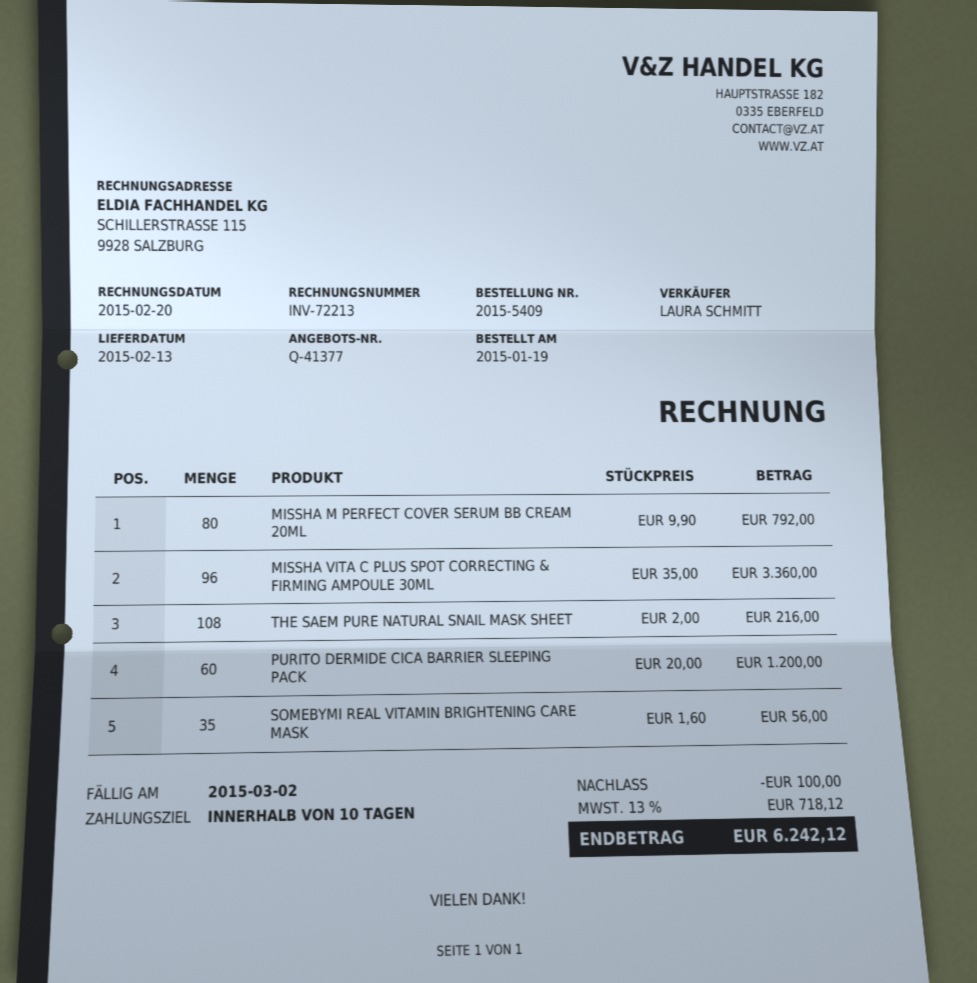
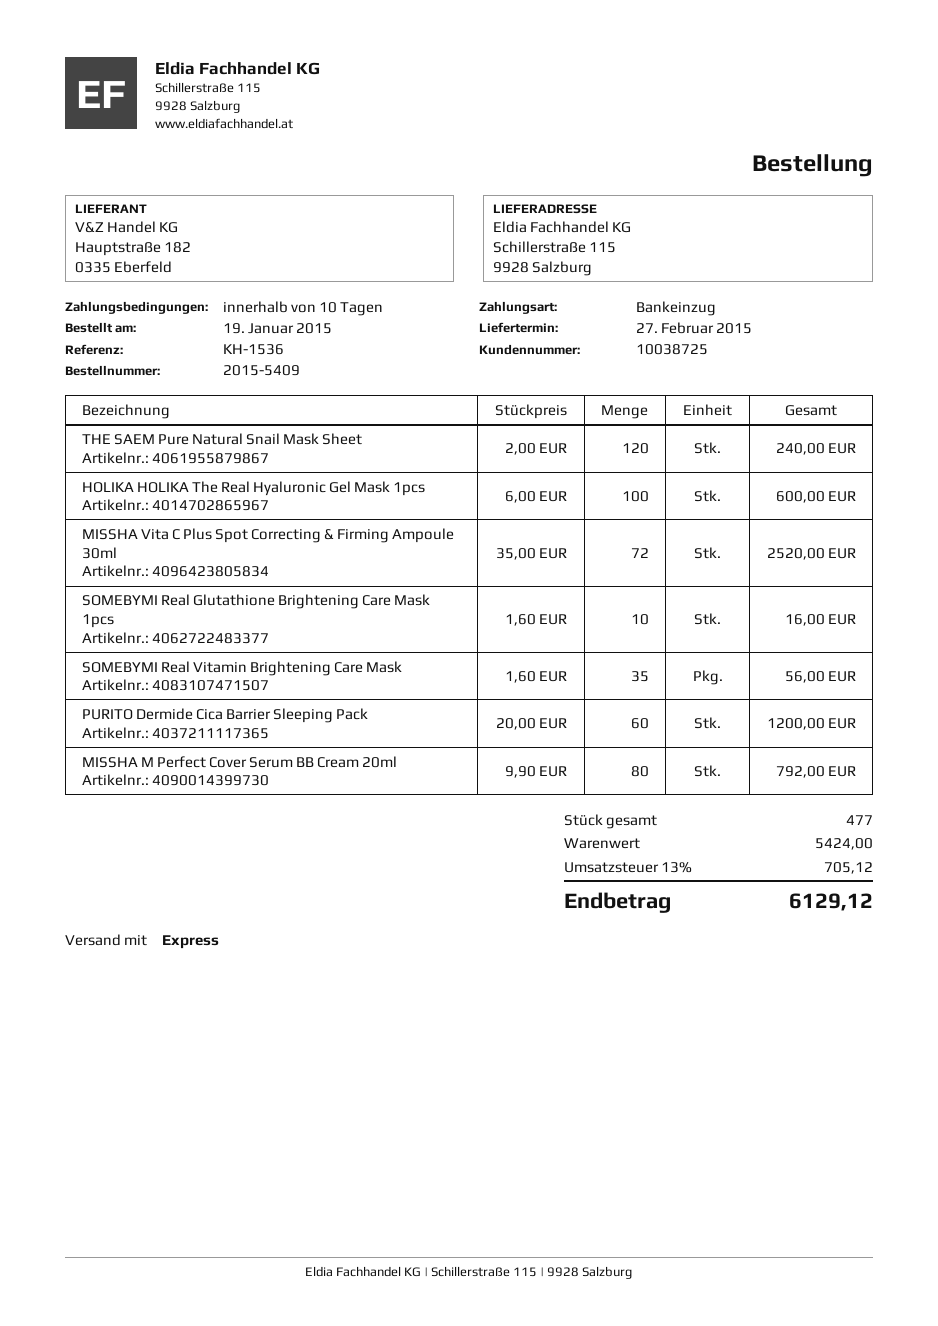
delivery date: 2015-02-13 -> 2015-02-27
MISSHA VITA C PLUS SPOT CORRECTING & FIRMING AMPOULE 30ML: 96 x 35.00 = 3360.00 -> 72 x 35.00 = 2520.00
THE SAEM PURE NATURAL SNAIL MASK SHEET: 108 x 2.00 = 216.00 -> 120 x 2.00 = 240.00
HOLIKA HOLIKA The Real Hyaluronic Gel Mask 1pcs: none -> 100 x 6.00 = 600.00
SOMEBYMI Real Glutathione Brightening Care Mask 1pcs: none -> 10 x 1.60 = 16.00
discount: 100.00 -> none
tax: 13% = 718.12 -> 13% = 705.12
total: 6242.12 -> 6129.12

